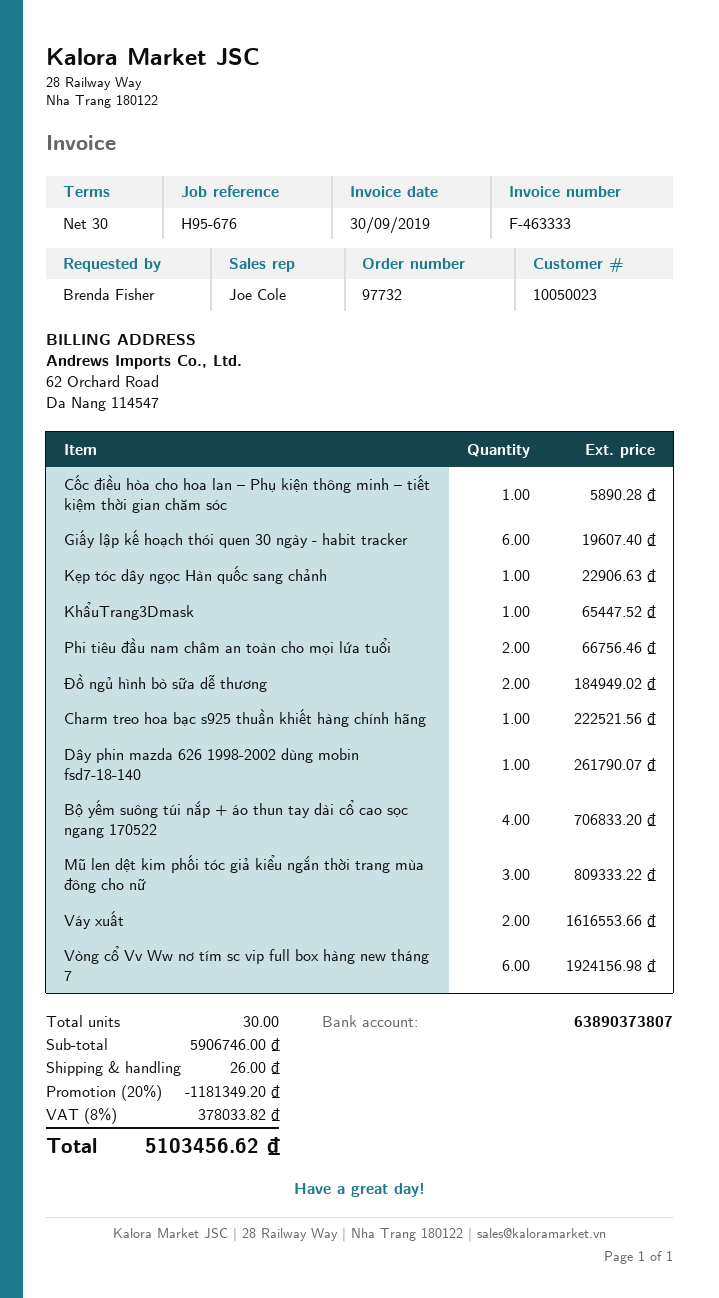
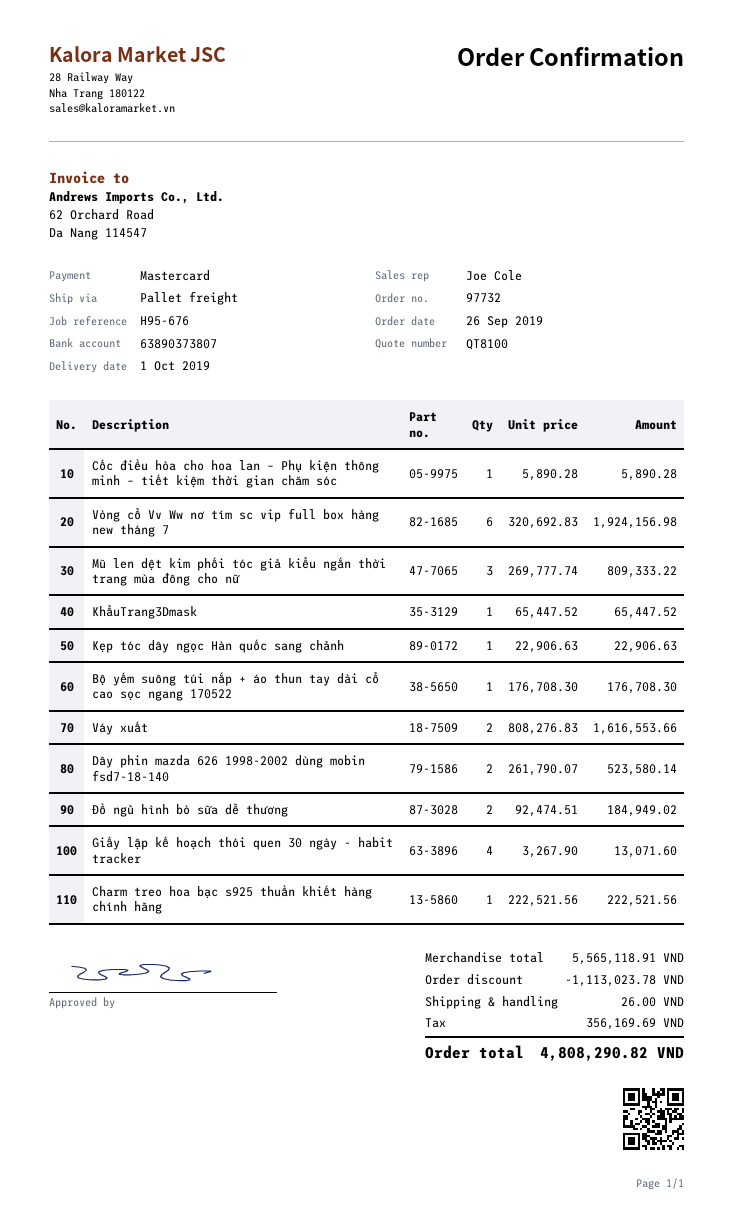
Giấy lập kế hoạch thói quen 30 ngày - habit tracker: 6 for 19607.40 -> 4 for 13071.60
Phi tiêu đầu nam châm an toàn cho mọi lứa tuổi: 2 for 66756.46 -> none
Dây phin mazda 626 1998-2002 dùng mobin fsd7-18-140: 1 for 261790.07 -> 2 for 523580.14
Bộ yếm suông túi nắp + áo thun tay dài cổ cao sọc ngang 170522: 4 for 706833.20 -> 1 for 176708.30
subtotal: 5906746.00 -> 5565118.91
discount: 1181349.20 -> 1113023.78
tax: 378033.82 -> 356169.69
total: 5103456.62 -> 4808290.82

